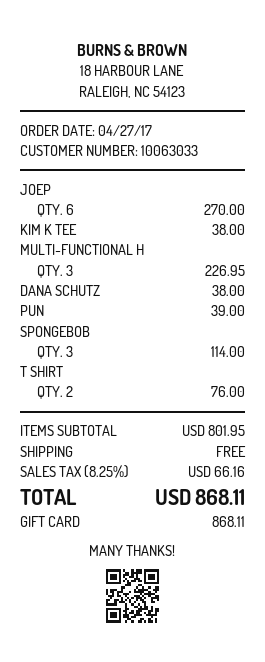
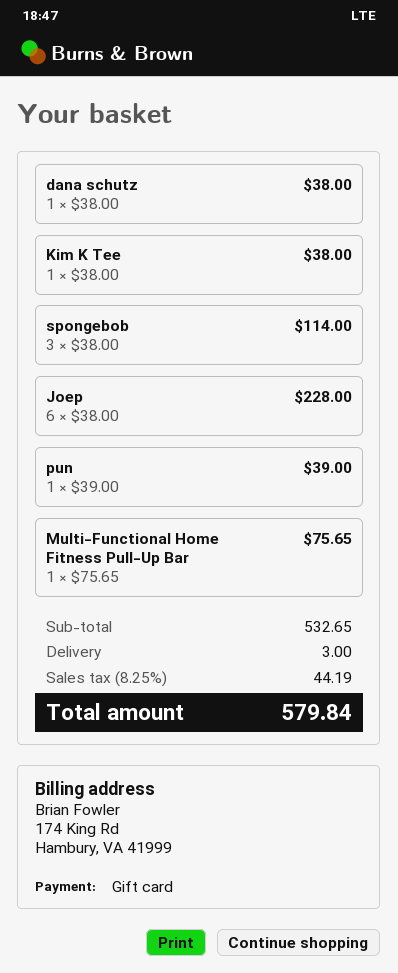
JOEP: 6 for 270.00 -> 6 for 228.00
MULTI-FUNCTIONAL H: 3 for 226.95 -> 1 for 75.65
T SHIRT: 2 for 76.00 -> none
subtotal: 801.95 -> 532.65
shipping: 0.00 -> 3.00
tax: 8.25% = 66.16 -> 8.25% = 44.19
total: 868.11 -> 579.84

